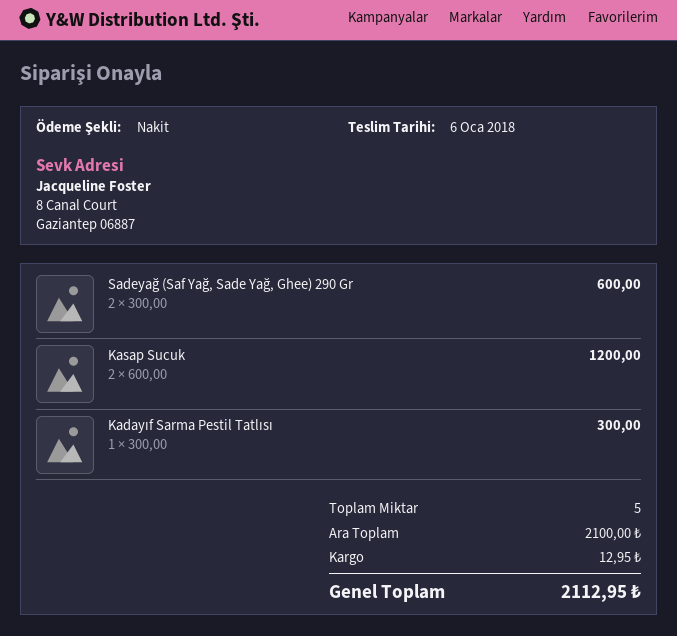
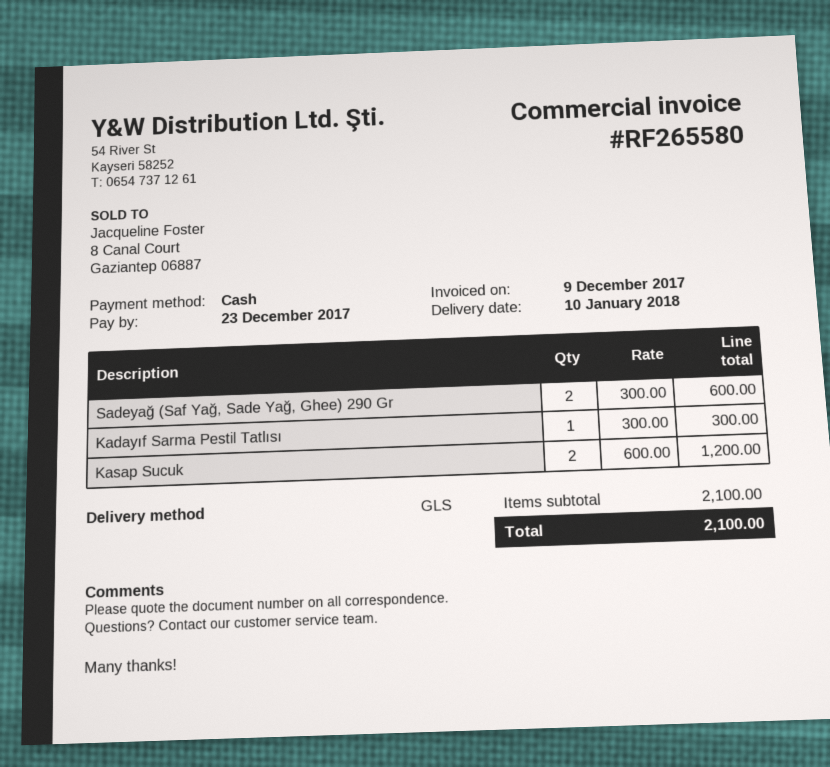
delivery date: 2018-01-06 -> 2018-01-10
shipping: 12.95 -> none
total: 2112.95 -> 2100.00

